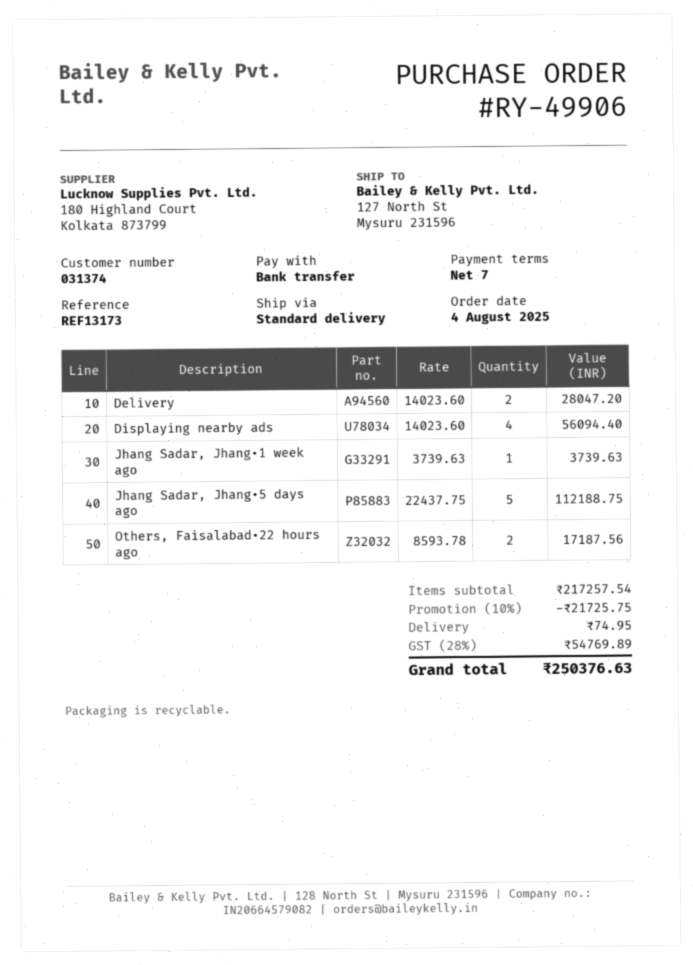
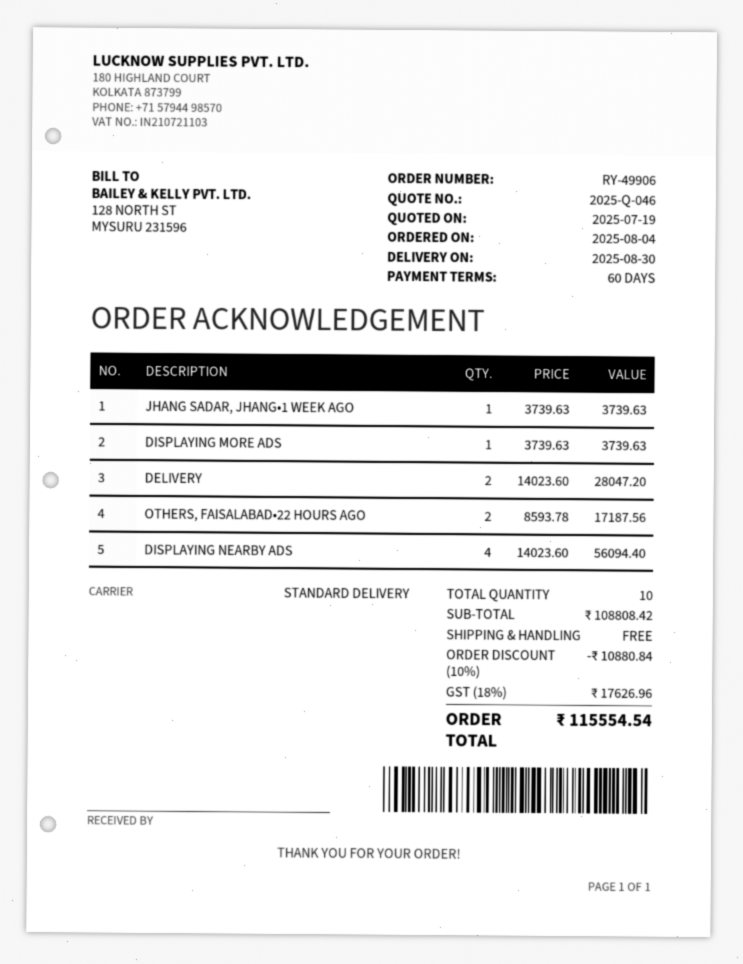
payment terms: 7 days -> 60 days
Jhang Sadar, Jhang•5 days ago: 5 x 22437.75 = 112188.75 -> none
DISPLAYING MORE ADS: none -> 1 x 3739.63 = 3739.63
subtotal: 217257.54 -> 108808.42
discount: 10% = 21725.75 -> 10% = 10880.84
shipping: 74.95 -> 0.00
tax: 28% = 54769.89 -> 18% = 17626.96
total: 250376.63 -> 115554.54

